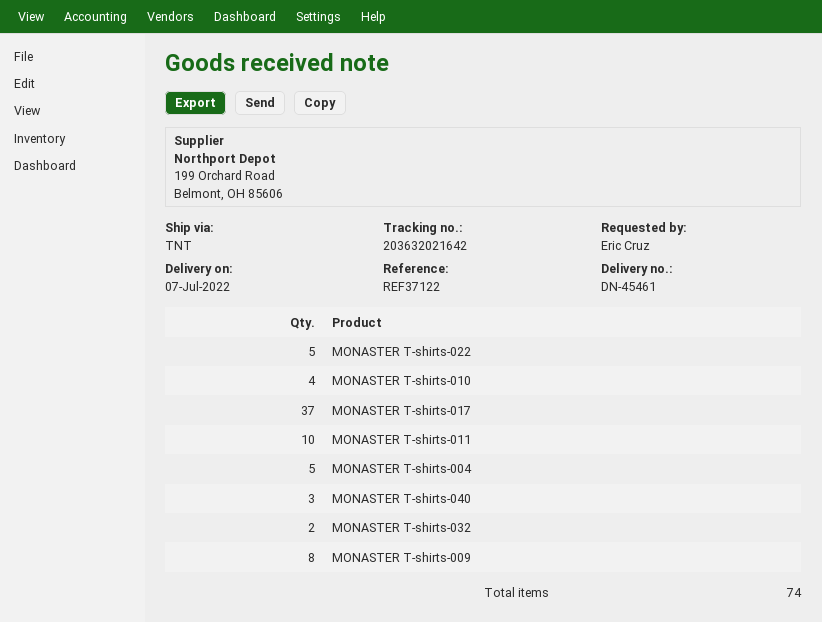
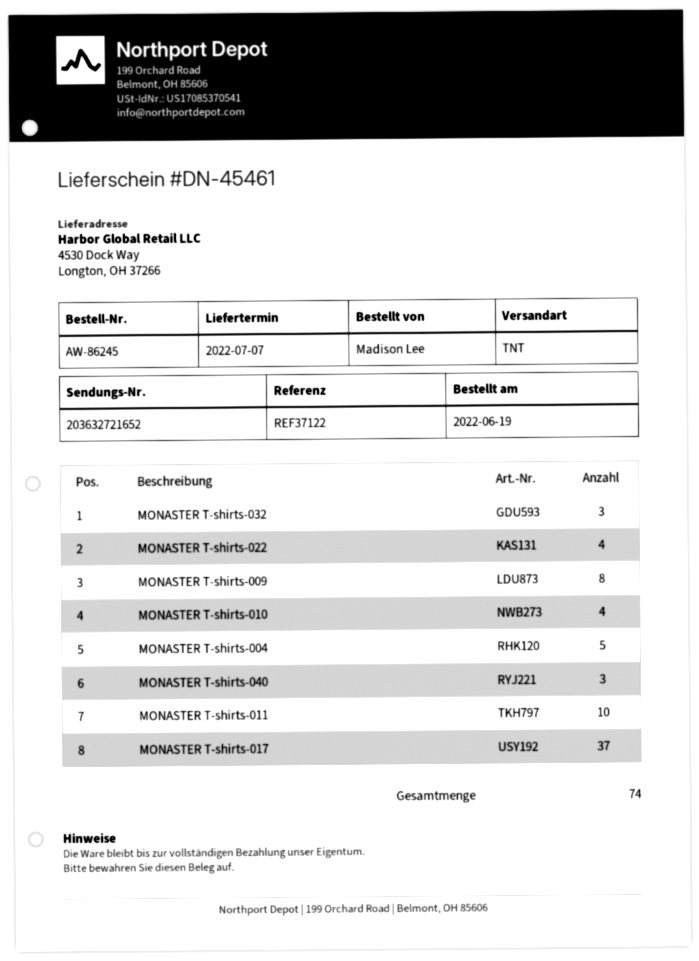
ordered by: Eric Cruz -> Madison Lee
tracking number: 203632021642 -> 203632721652
MONASTER T-shirts-022: 5 -> 4
MONASTER T-shirts-032: 2 -> 3

